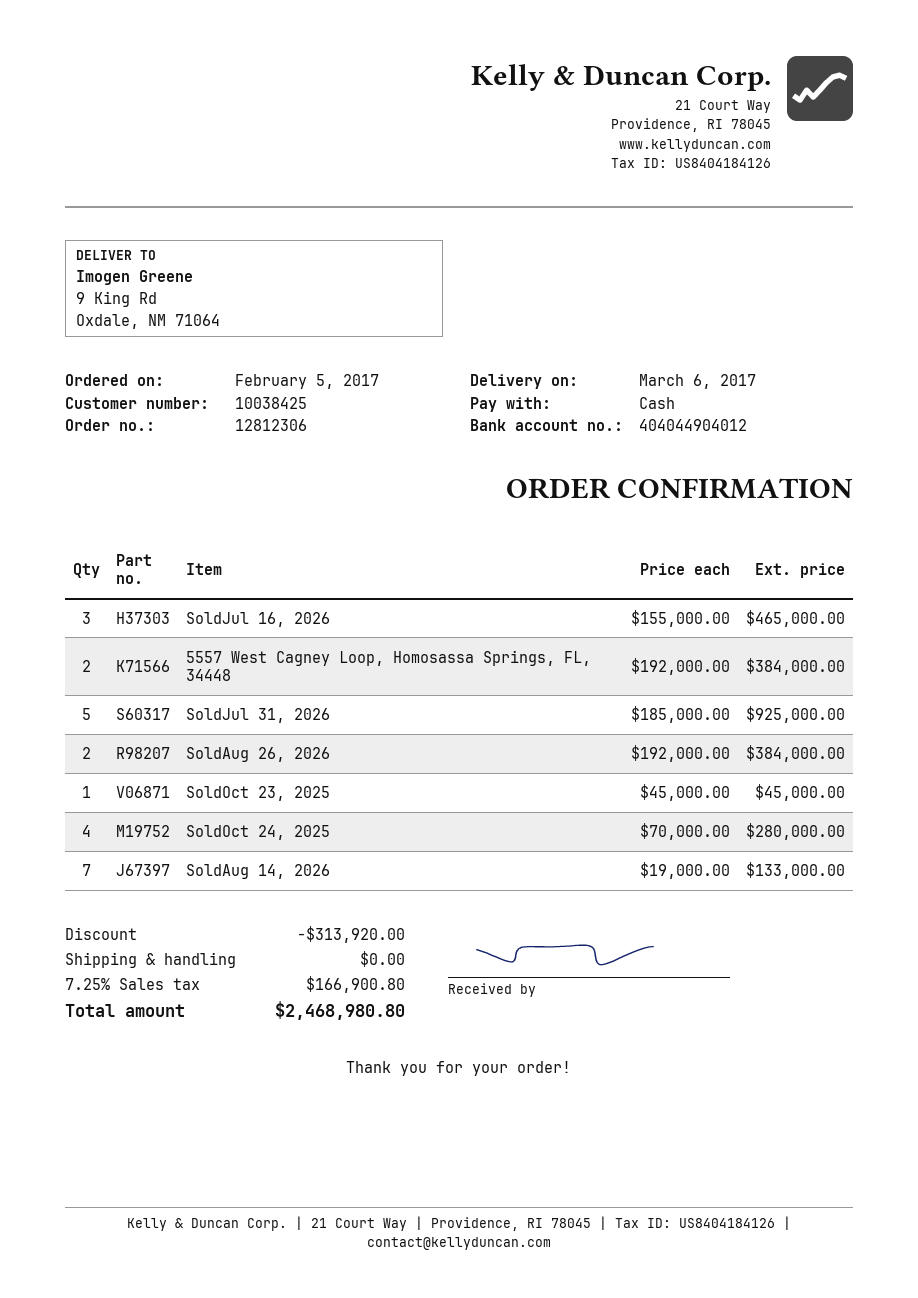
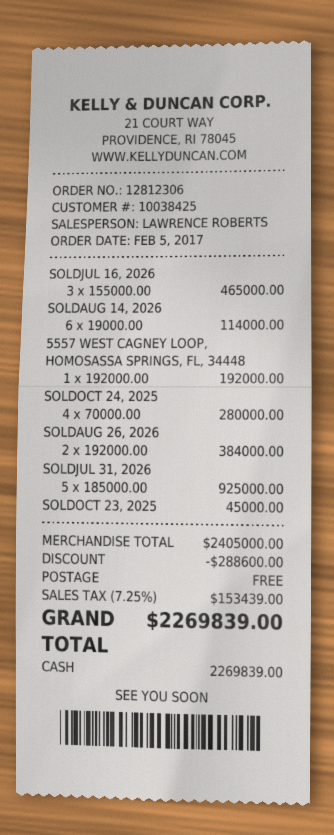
5557 West Cagney Loop, Homosassa Springs, FL, 34448: 2 x 192000.00 = 384000.00 -> 1 x 192000.00 = 192000.00
SoldAug 14, 2026: 7 x 19000.00 = 133000.00 -> 6 x 19000.00 = 114000.00
discount: 313920.00 -> 288600.00
tax: 7.25% = 166900.80 -> 7.25% = 153439.00
total: 2468980.80 -> 2269839.00

